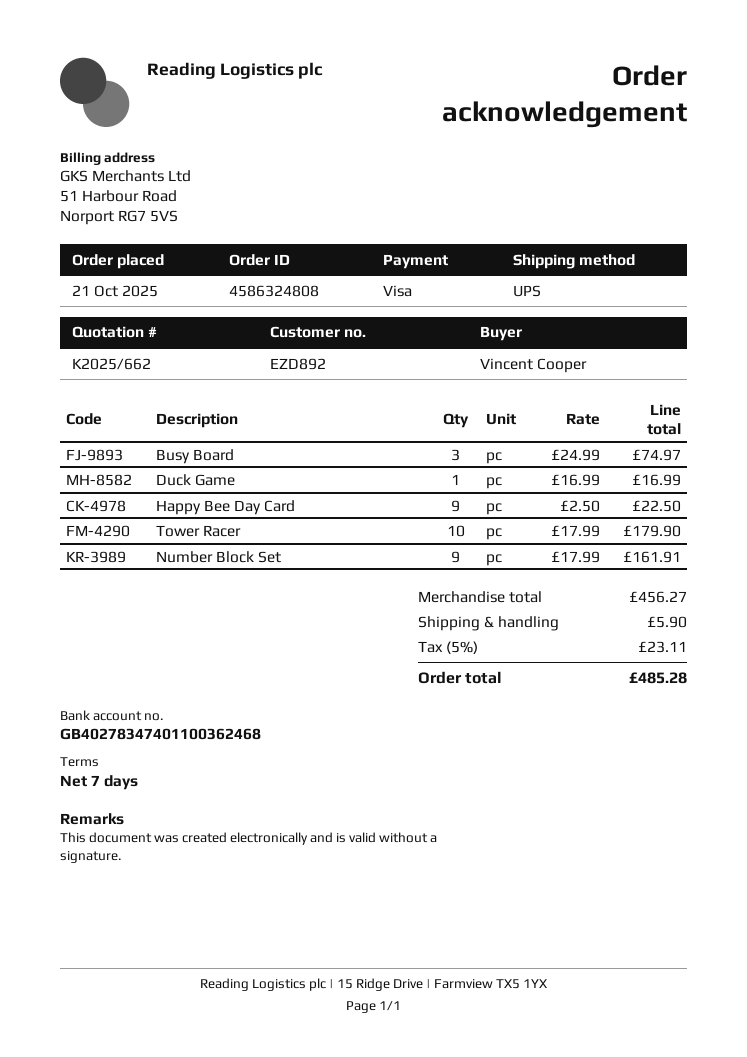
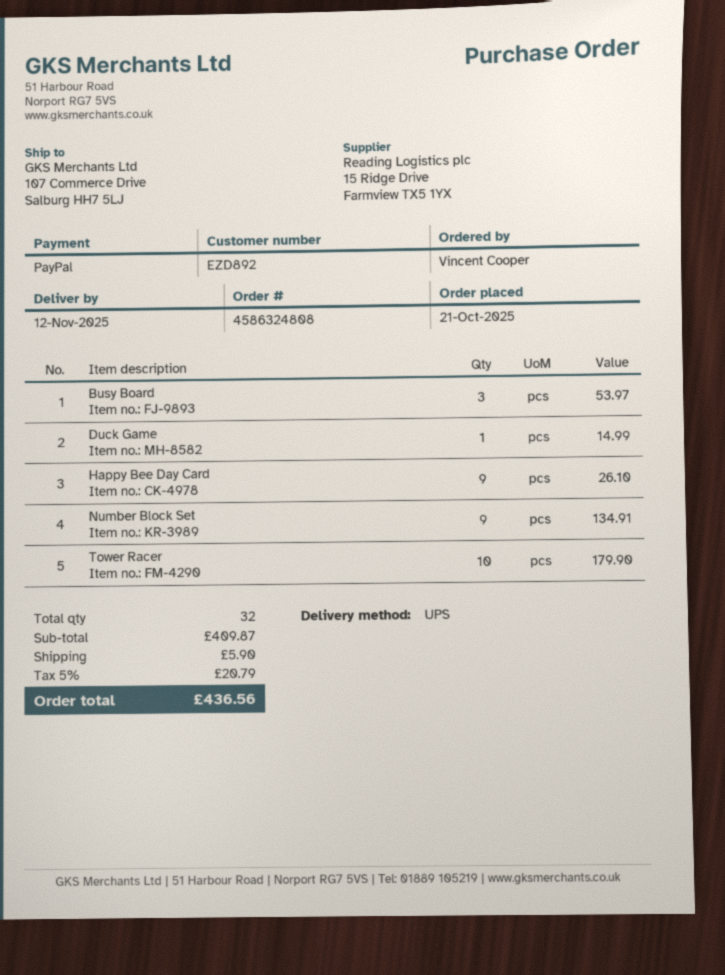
payment method: Visa -> PayPal
Busy Board: 3 for 74.97 -> 3 for 53.97
Duck Game: 1 for 16.99 -> 1 for 14.99
Happy Bee Day Card: 9 for 22.50 -> 9 for 26.10
Number Block Set: 9 for 161.91 -> 9 for 134.91
subtotal: 456.27 -> 409.87
tax: 5% = 23.11 -> 5% = 20.79
total: 485.28 -> 436.56

